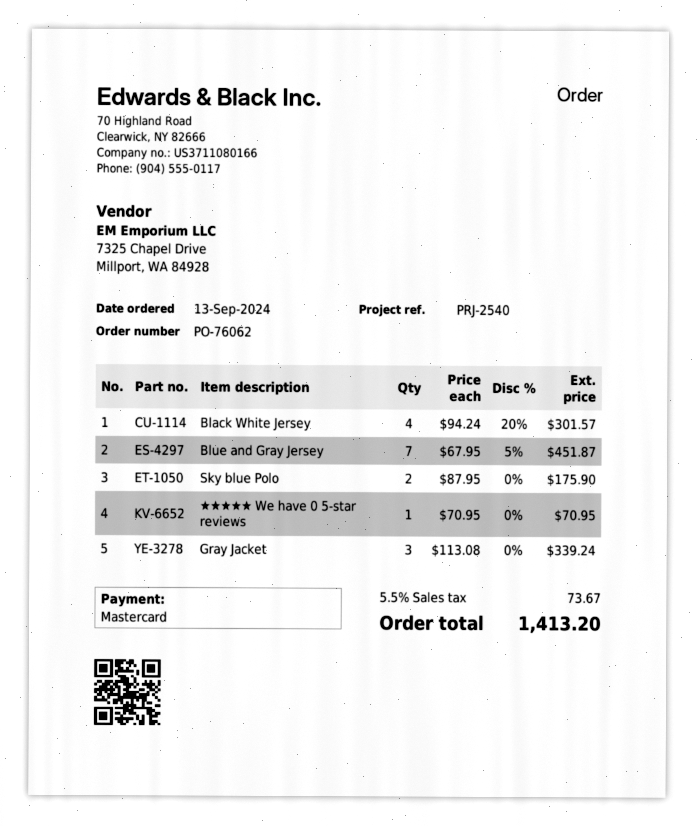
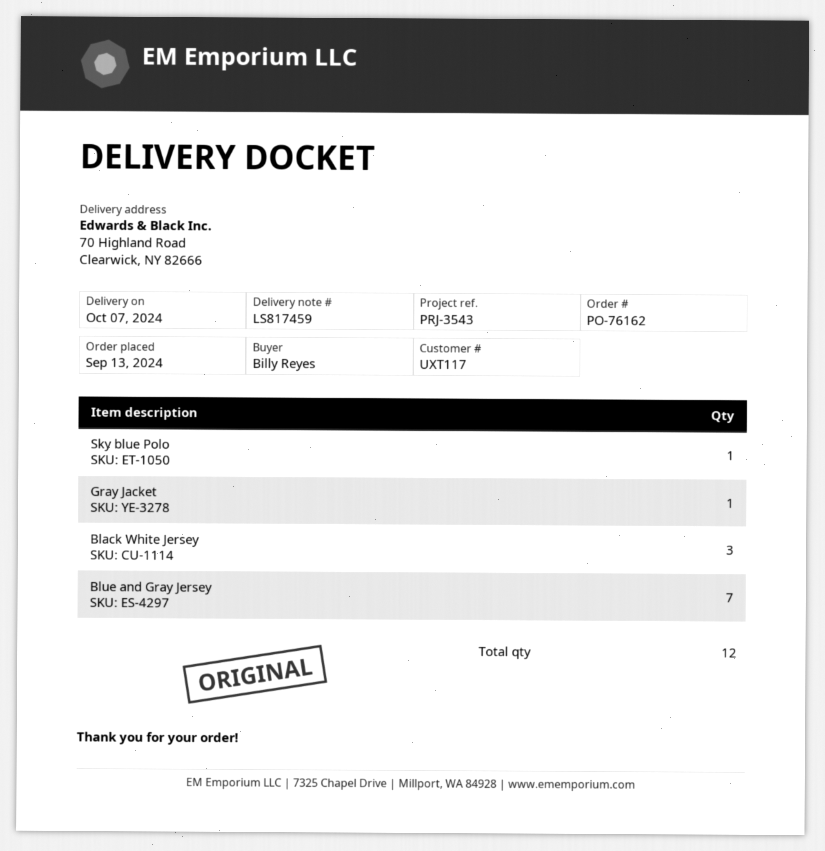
order number: PO-76062 -> PO-76162
reference: PRJ-2540 -> PRJ-3543
Black White Jersey: 4 -> 3
Sky blue Polo: 2 -> 1
★★★★★ We have 0 5-star reviews: 1 -> none
Gray Jacket: 3 -> 1

